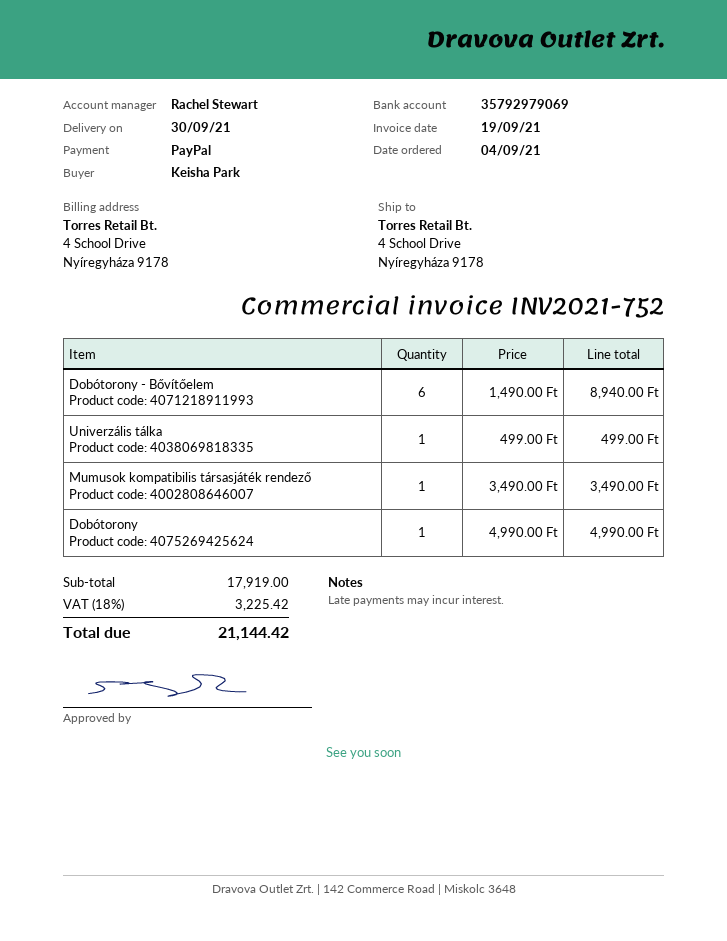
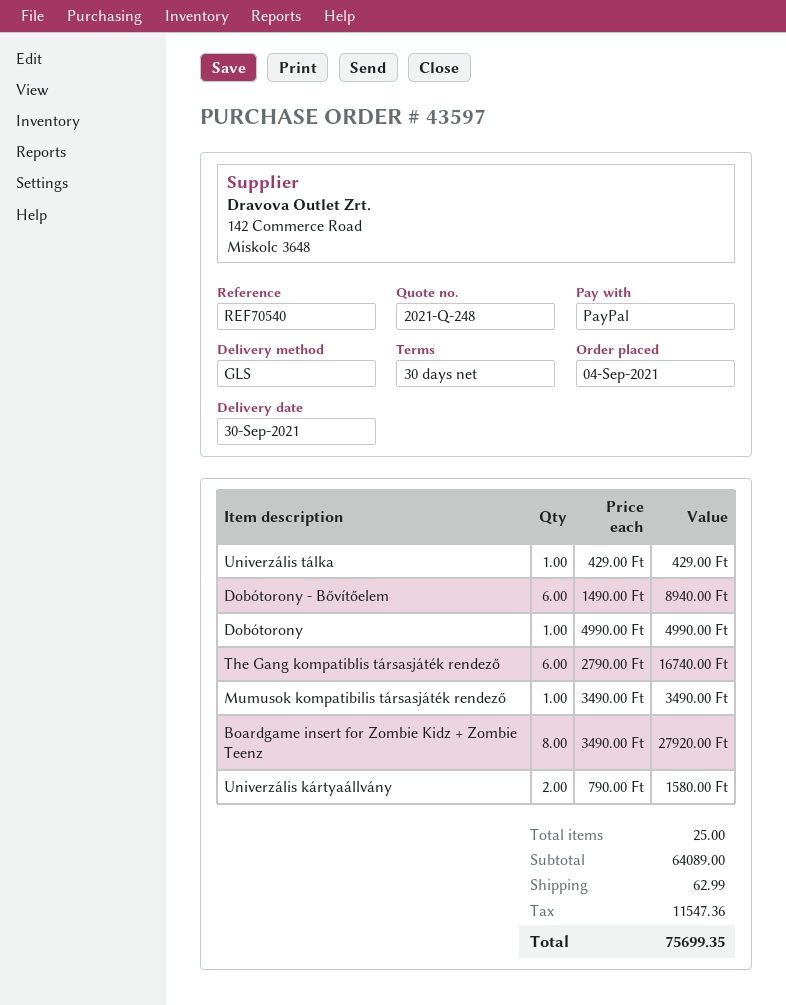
Univerzális tálka: 1 x 499.00 = 499.00 -> 1 x 429.00 = 429.00
The Gang kompatiblis társasjáték rendező: none -> 6 x 2790.00 = 16740.00
Boardgame insert for Zombie Kidz + Zombie Teenz: none -> 8 x 3490.00 = 27920.00
Univerzális kártyaállvány: none -> 2 x 790.00 = 1580.00
subtotal: 17919.00 -> 64089.00
shipping: none -> 62.99
tax: 3225.42 -> 11547.36
total: 21144.42 -> 75699.35

